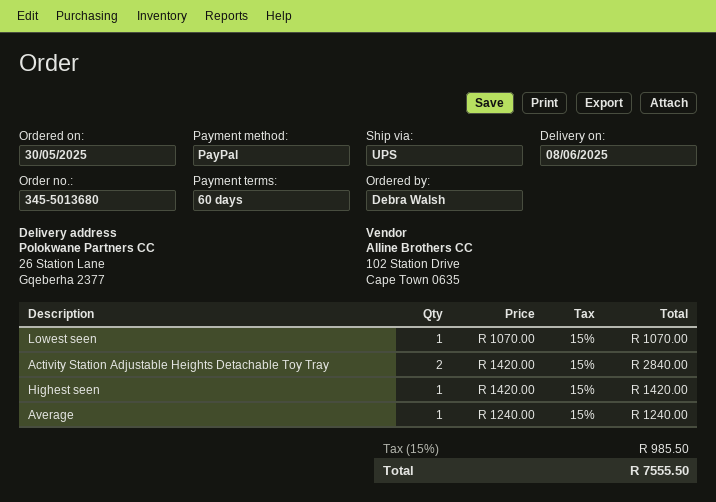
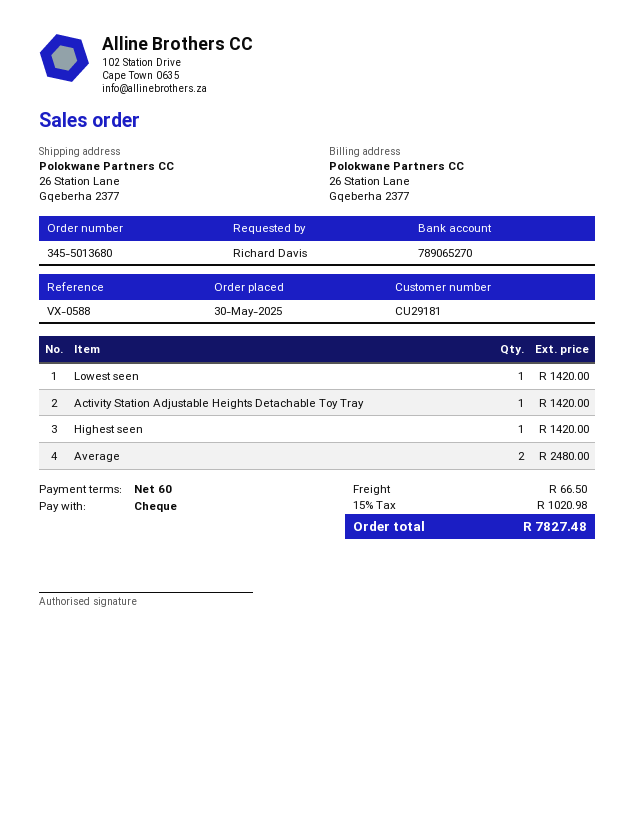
ordered by: Debra Walsh -> Richard Davis
payment method: PayPal -> cheque
Lowest seen: 1 for 1070.00 -> 1 for 1420.00
Activity Station Adjustable Heights Detachable Toy Tray: 2 for 2840.00 -> 1 for 1420.00
Average: 1 for 1240.00 -> 2 for 2480.00
shipping: none -> 66.50
tax: 15% = 985.50 -> 15% = 1020.98
total: 7555.50 -> 7827.48

